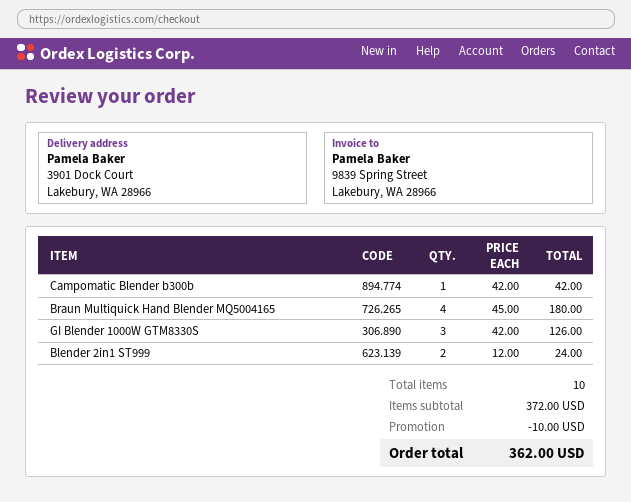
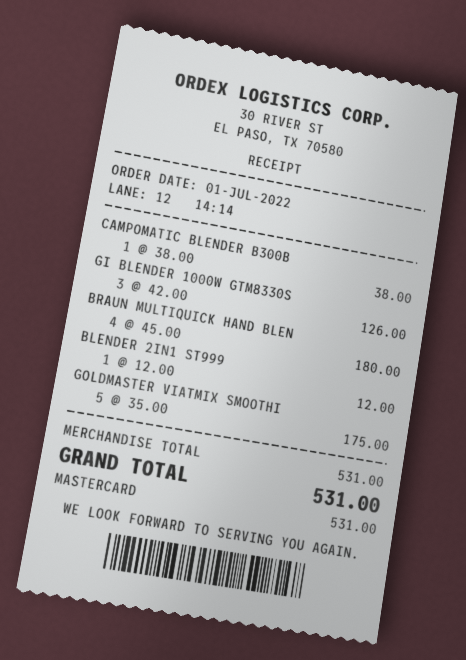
Campomatic Blender b300b: 1 x 42.00 = 42.00 -> 1 x 38.00 = 38.00
Blender 2in1 ST999: 2 x 12.00 = 24.00 -> 1 x 12.00 = 12.00
GOLDMASTER VIATMIX SMOOTHI: none -> 5 x 35.00 = 175.00
subtotal: 372.00 -> 531.00
discount: 10.00 -> none
total: 362.00 -> 531.00

